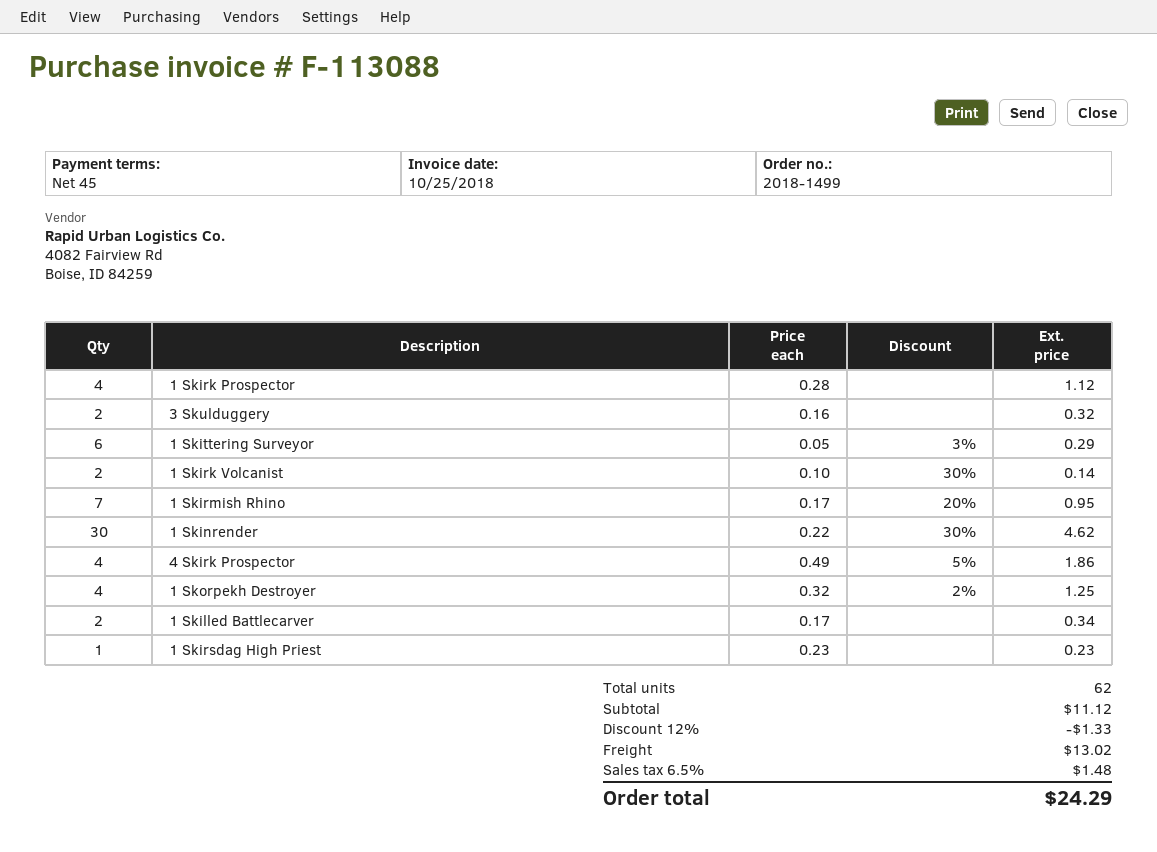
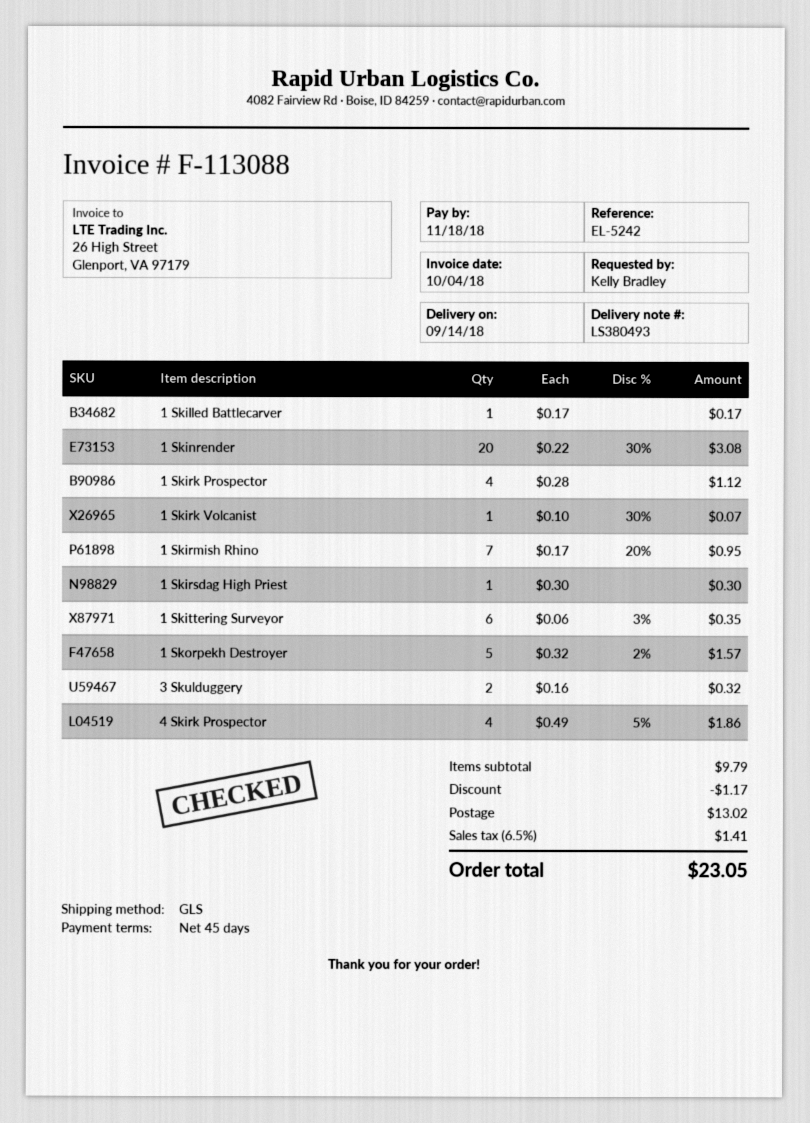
invoice date: 2018-10-25 -> 2018-10-04
1 Skittering Surveyor: 6 x 0.05 - 3% = 0.29 -> 6 x 0.06 - 3% = 0.35
1 Skirk Volcanist: 2 x 0.10 - 30% = 0.14 -> 1 x 0.10 - 30% = 0.07
1 Skinrender: 30 x 0.22 - 30% = 4.62 -> 20 x 0.22 - 30% = 3.08
1 Skorpekh Destroyer: 4 x 0.32 - 2% = 1.25 -> 5 x 0.32 - 2% = 1.57
1 Skilled Battlecarver: 2 x 0.17 = 0.34 -> 1 x 0.17 = 0.17
1 Skirsdag High Priest: 1 x 0.23 = 0.23 -> 1 x 0.30 = 0.30
subtotal: 11.12 -> 9.79
discount: 1.33 -> 1.17
tax: 6.5% = 1.48 -> 6.5% = 1.41
total: 24.29 -> 23.05

